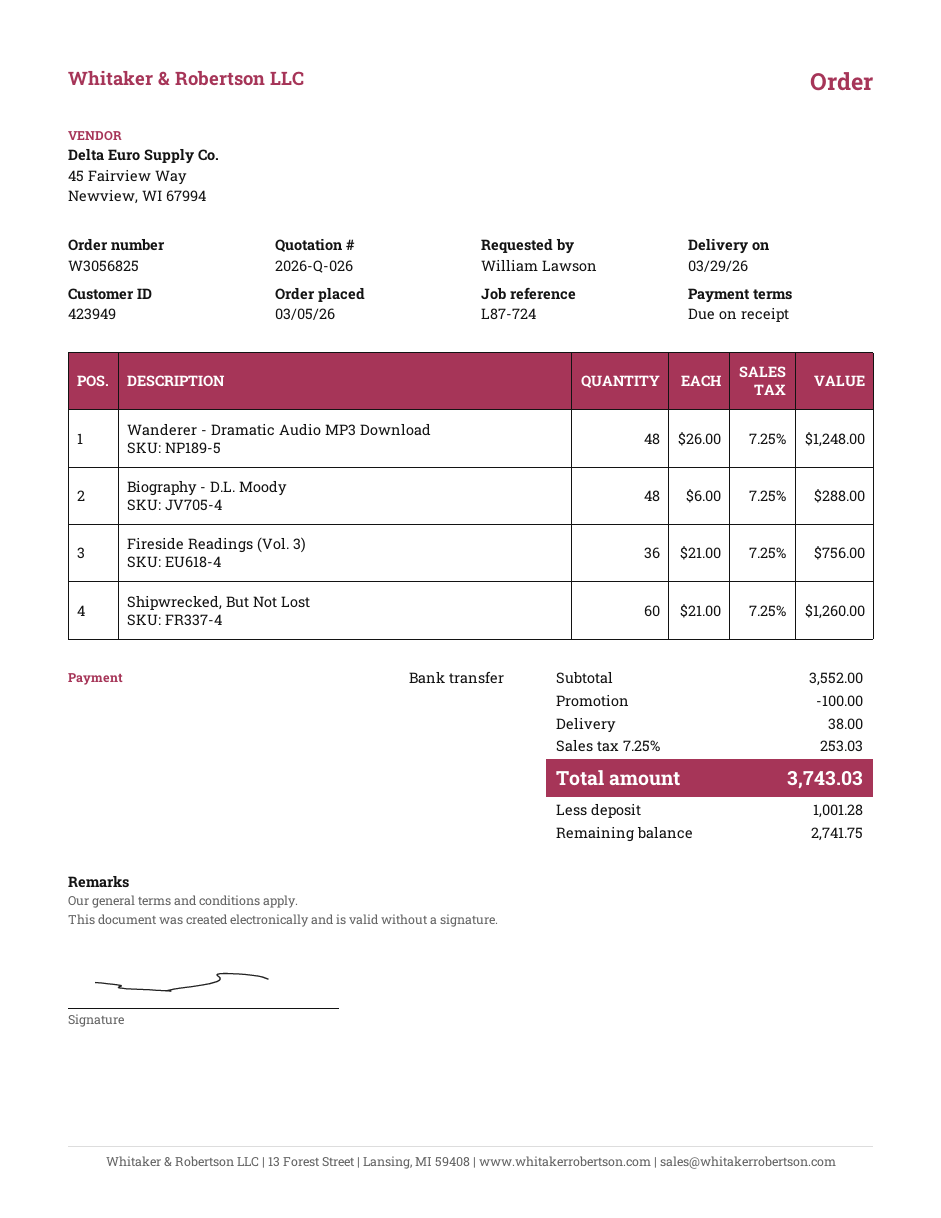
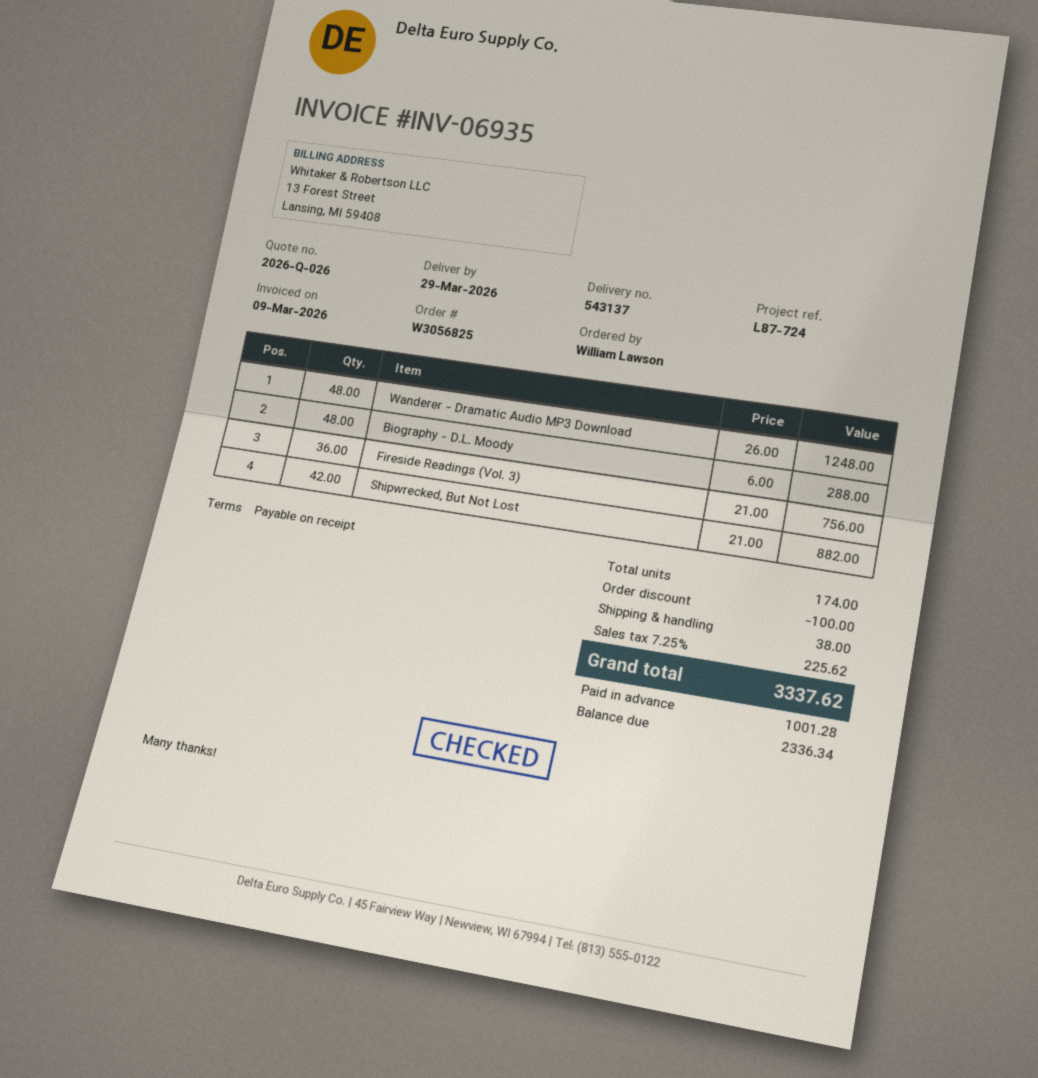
Shipwrecked, But Not Lost: 60 x 21.00 = 1260.00 -> 42 x 21.00 = 882.00
tax: 7.25% = 253.03 -> 7.25% = 225.62
total: 3743.03 -> 3337.62
balance: 2741.75 -> 2336.34

